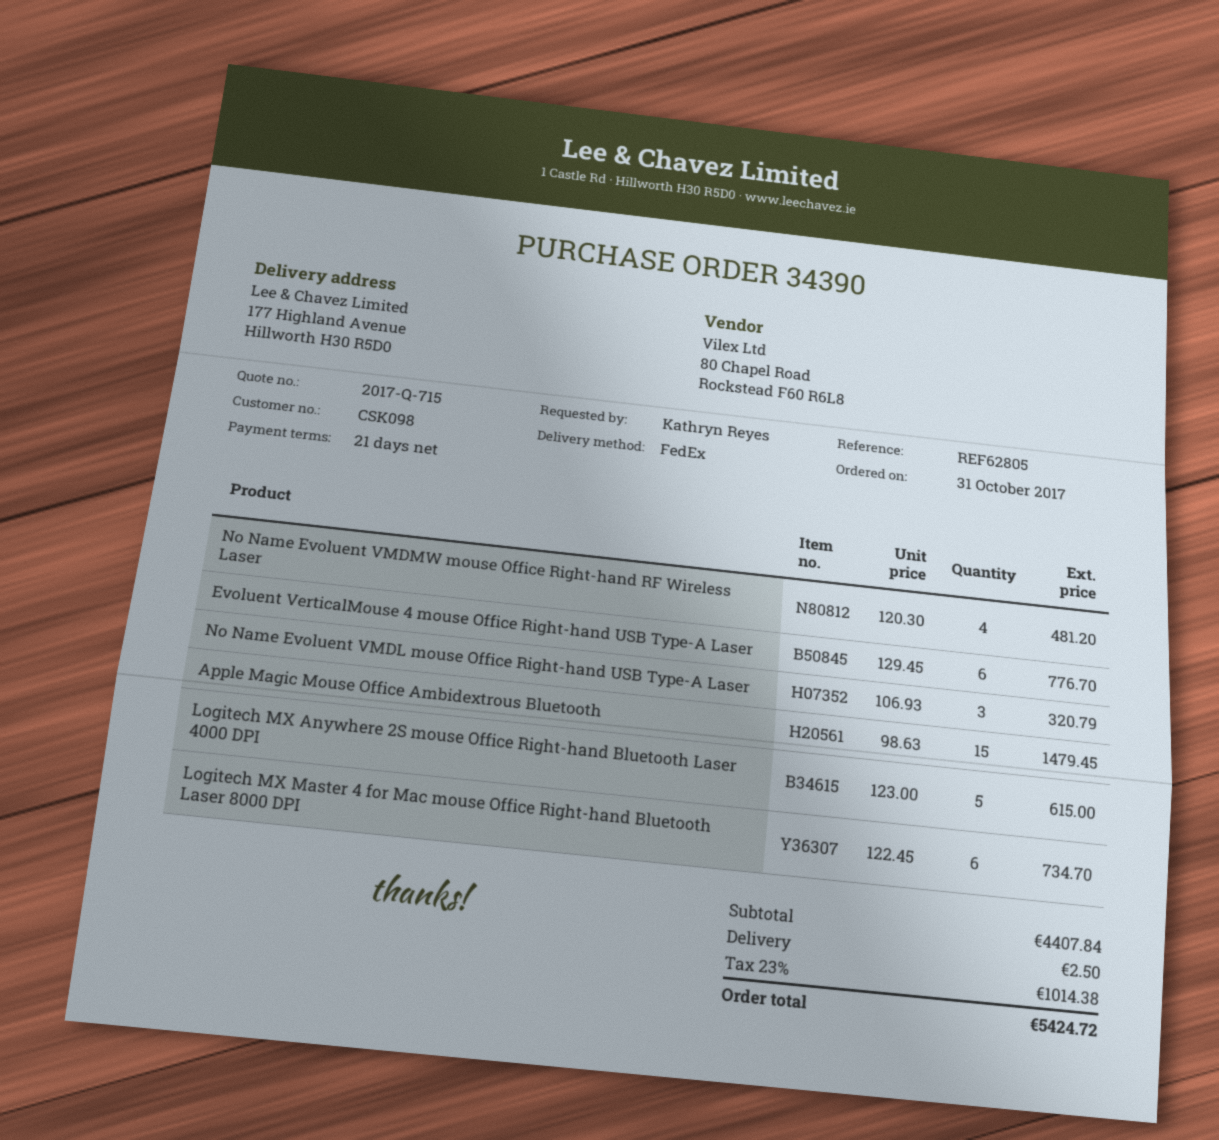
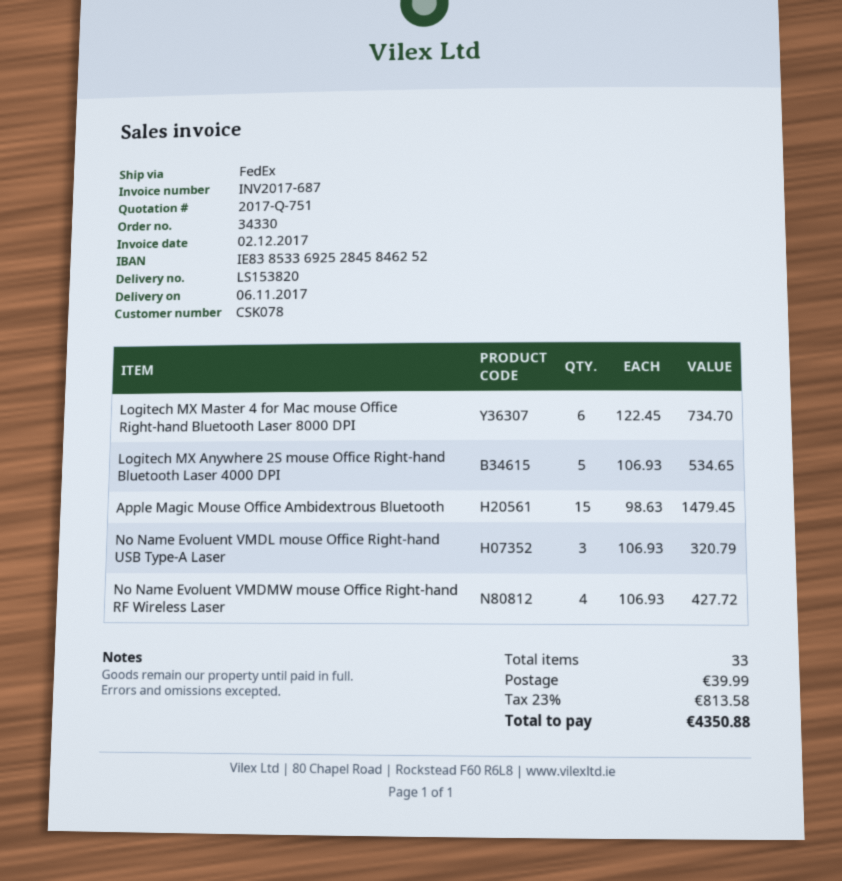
quote number: 2017-Q-715 -> 2017-Q-751
order number: 34390 -> 34330
customer number: CSK098 -> CSK078
No Name Evoluent VMDMW mouse Office Right-hand RF Wireless Laser: 4 x 120.30 = 481.20 -> 4 x 106.93 = 427.72
Evoluent VerticalMouse 4 mouse Office Right-hand USB Type-A Laser: 6 x 129.45 = 776.70 -> none
Logitech MX Anywhere 2S mouse Office Right-hand Bluetooth Laser 4000 DPI: 5 x 123.00 = 615.00 -> 5 x 106.93 = 534.65
shipping: 2.50 -> 39.99
tax: 23% = 1014.38 -> 23% = 813.58
total: 5424.72 -> 4350.88

